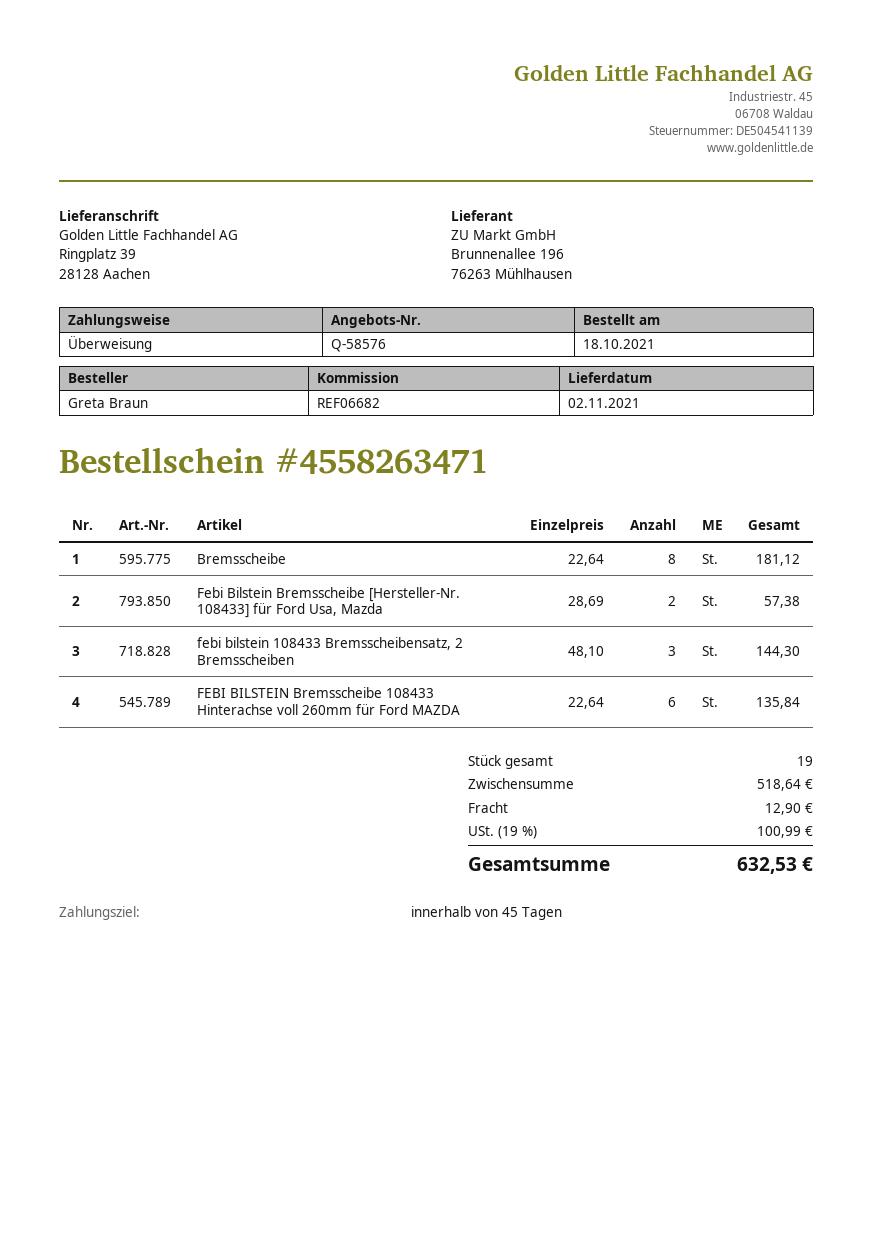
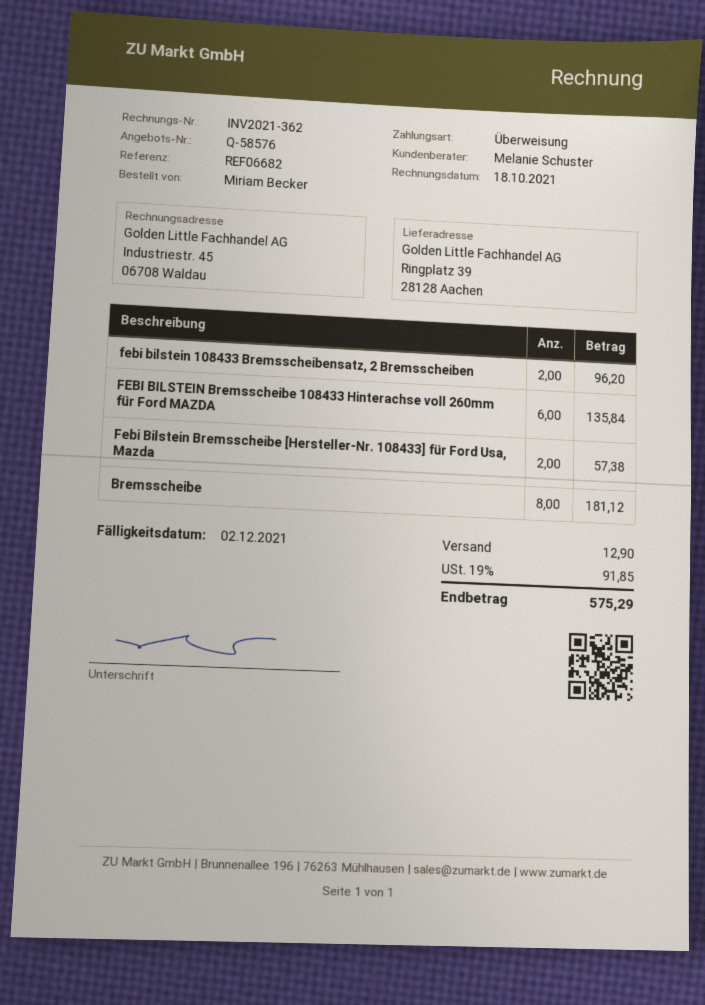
ordered by: Greta Braun -> Miriam Becker
febi bilstein 108433 Bremsscheibensatz, 2 Bremsscheiben: 3 for 144.30 -> 2 for 96.20
tax: 19% = 100.99 -> 19% = 91.85
total: 632.53 -> 575.29

